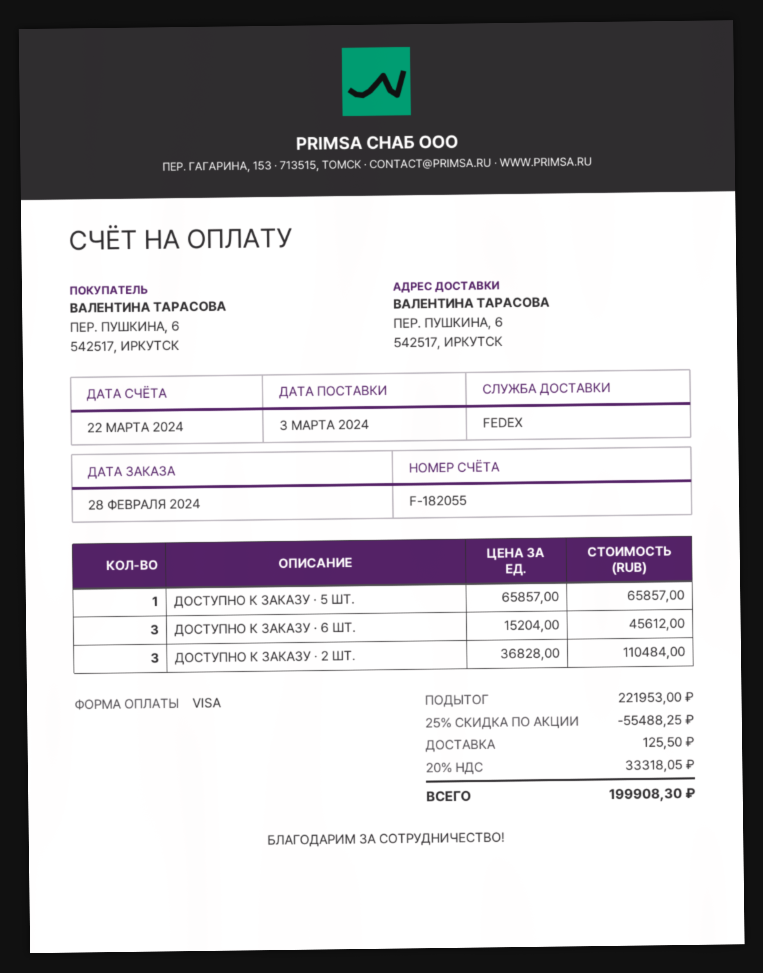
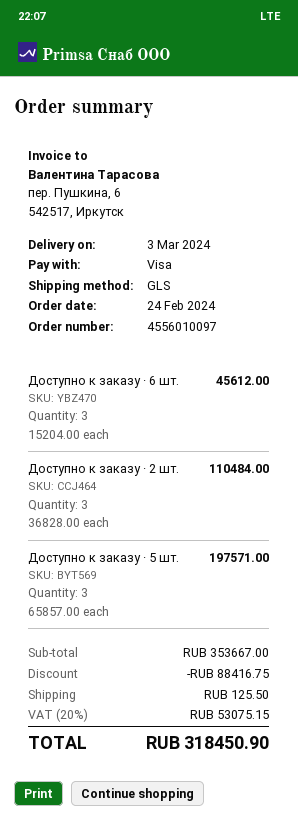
order date: 2024-02-28 -> 2024-02-24
shipping method: FedEx -> GLS
ДОСТУПНО К ЗАКАЗУ · 5 ШТ.: 1 x 65857.00 = 65857.00 -> 3 x 65857.00 = 197571.00
subtotal: 221953.00 -> 353667.00
discount: 55488.25 -> 88416.75
tax: 20% = 33318.05 -> 20% = 53075.15
total: 199908.30 -> 318450.90

